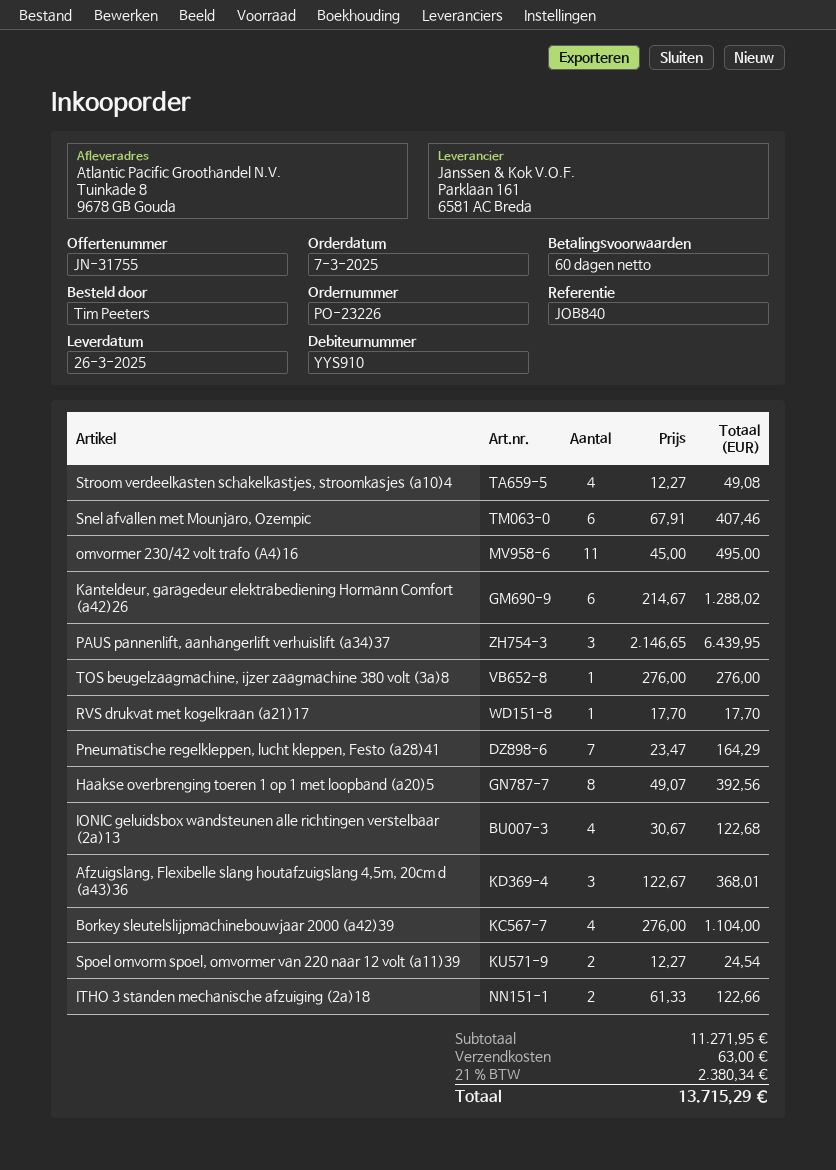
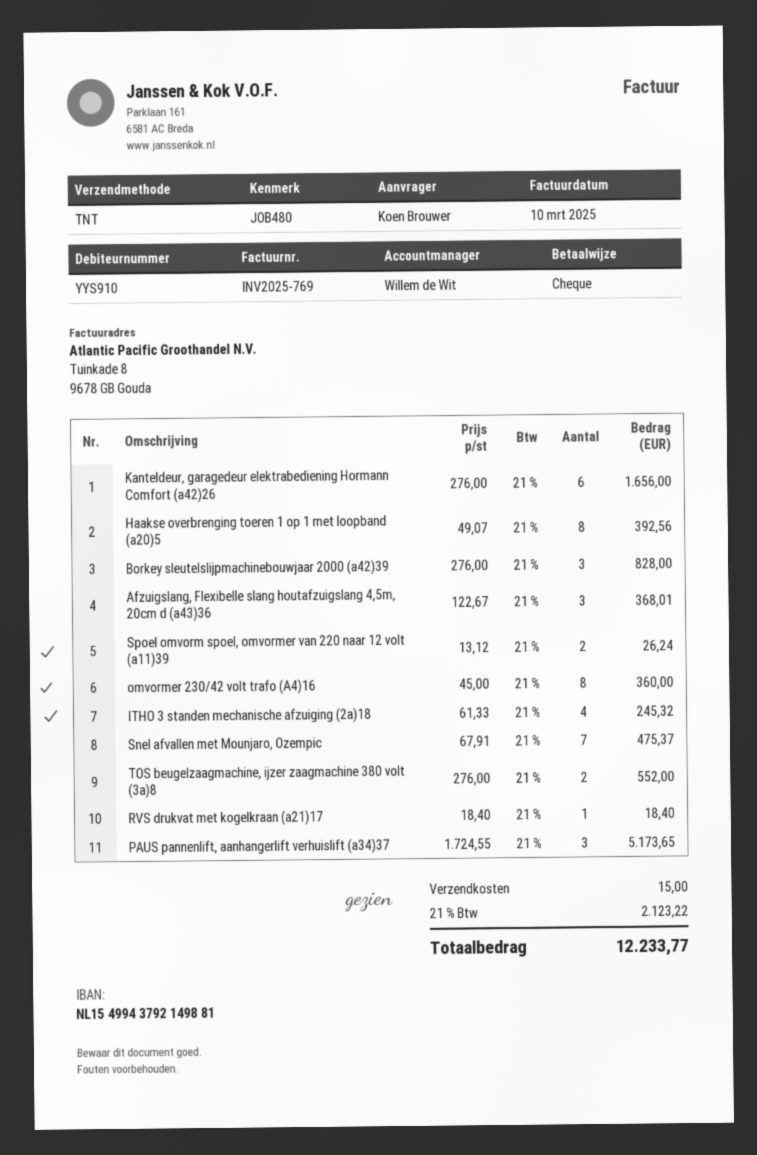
reference: JOB840 -> JOB480
ordered by: Tim Peeters -> Koen Brouwer
Stroom verdeelkasten schakelkastjes, stroomkasjes (a10)4: 4 x 12.27 = 49.08 -> none
Snel afvallen met Mounjaro, Ozempic: 6 x 67.91 = 407.46 -> 7 x 67.91 = 475.37
omvormer 230/42 volt trafo (A4)16: 11 x 45.00 = 495.00 -> 8 x 45.00 = 360.00
Kanteldeur, garagedeur elektrabediening Hormann Comfort (a42)26: 6 x 214.67 = 1288.02 -> 6 x 276.00 = 1656.00
PAUS pannenlift, aanhangerlift verhuislift (a34)37: 3 x 2146.65 = 6439.95 -> 3 x 1724.55 = 5173.65
TOS beugelzaagmachine, ijzer zaagmachine 380 volt (3a)8: 1 x 276.00 = 276.00 -> 2 x 276.00 = 552.00
RVS drukvat met kogelkraan (a21)17: 1 x 17.70 = 17.70 -> 1 x 18.40 = 18.40
Pneumatische regelkleppen, lucht kleppen, Festo (a28)41: 7 x 23.47 = 164.29 -> none
IONIC geluidsbox wandsteunen alle richtingen verstelbaar (2a)13: 4 x 30.67 = 122.68 -> none
Borkey sleutelslijpmachinebouwjaar 2000 (a42)39: 4 x 276.00 = 1104.00 -> 3 x 276.00 = 828.00
Spoel omvorm spoel, omvormer van 220 naar 12 volt (a11)39: 2 x 12.27 = 24.54 -> 2 x 13.12 = 26.24
ITHO 3 standen mechanische afzuiging (2a)18: 2 x 61.33 = 122.66 -> 4 x 61.33 = 245.32
shipping: 63.00 -> 15.00
tax: 21% = 2380.34 -> 21% = 2123.22
total: 13715.29 -> 12233.77

